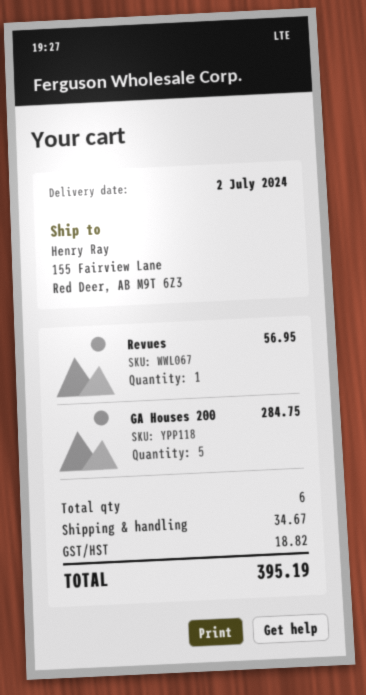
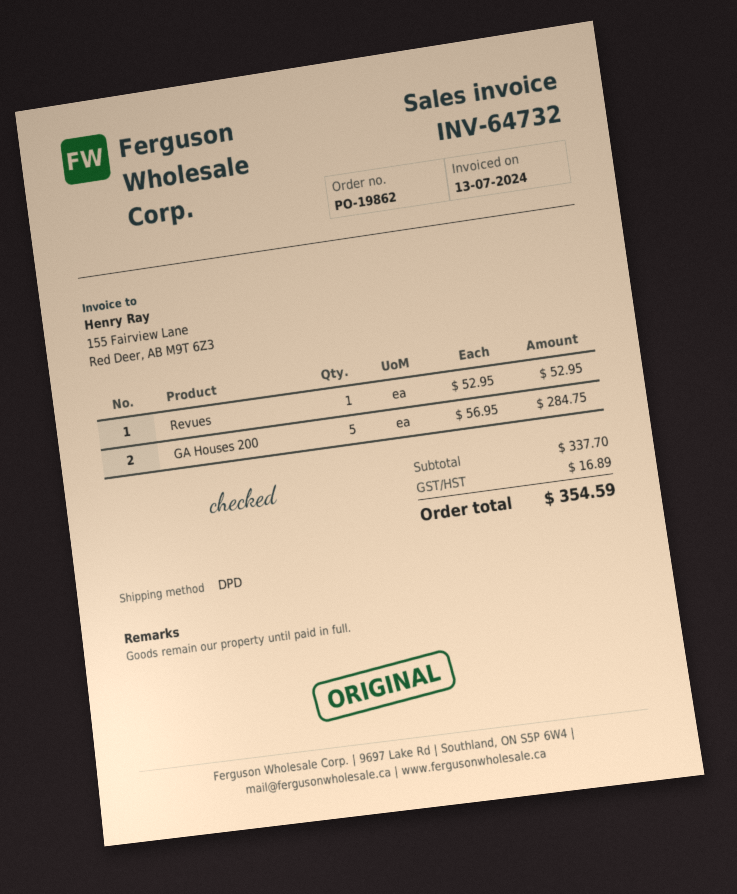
Revues: 1 for 56.95 -> 1 for 52.95
shipping: 34.67 -> none
tax: 18.82 -> 16.89
total: 395.19 -> 354.59

